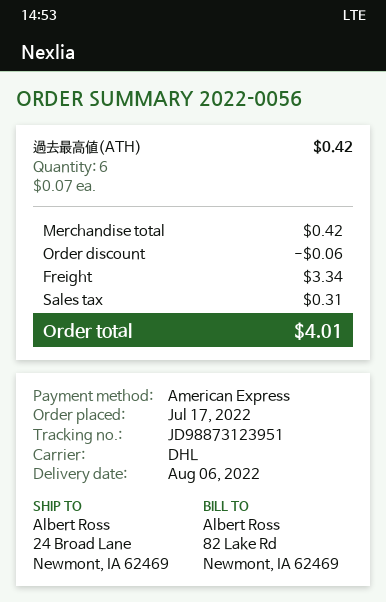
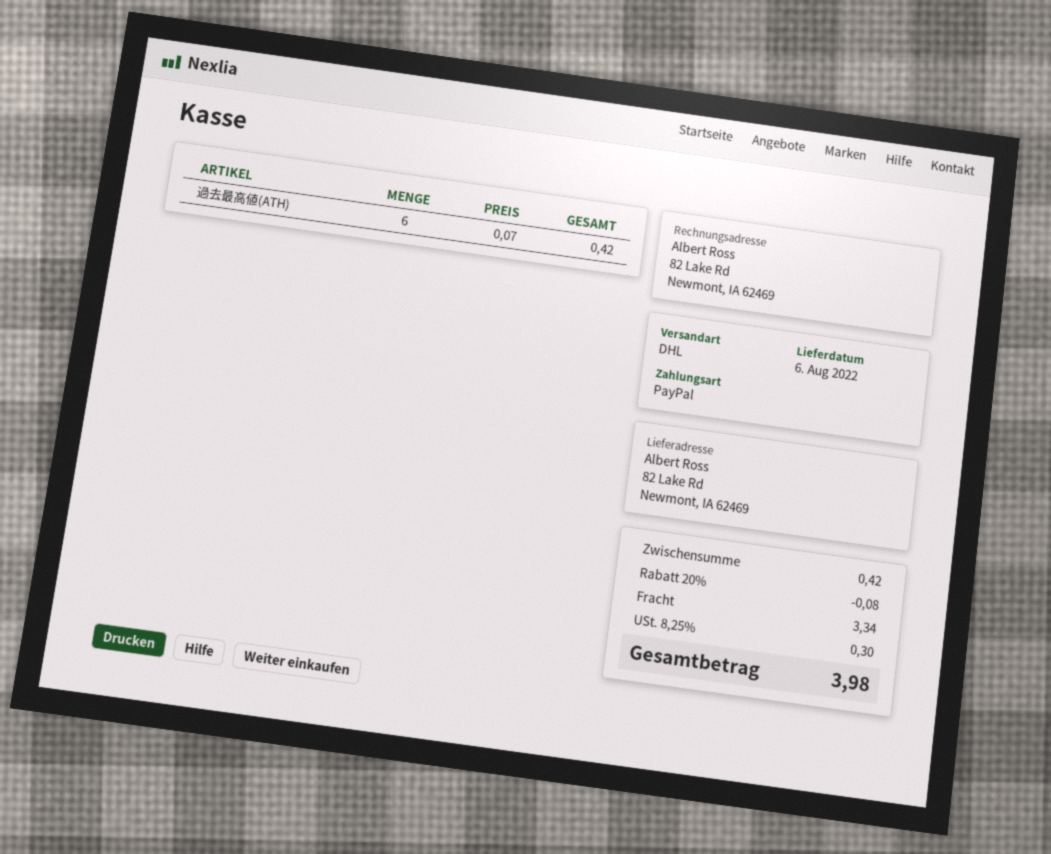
payment method: American Express -> PayPal
ship to: 24 Broad Lane, Newmont, IA 62469 -> 82 Lake Rd, Newmont, IA 62469
discount: 0.06 -> 0.08
tax: 0.31 -> 0.30
total: 4.01 -> 3.98

